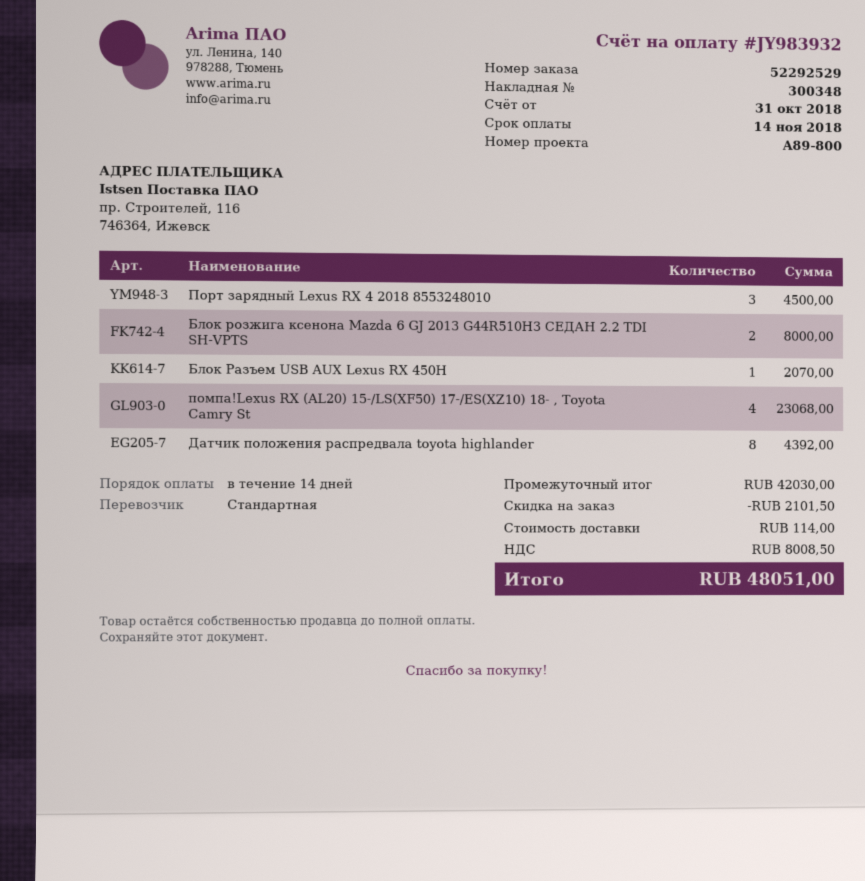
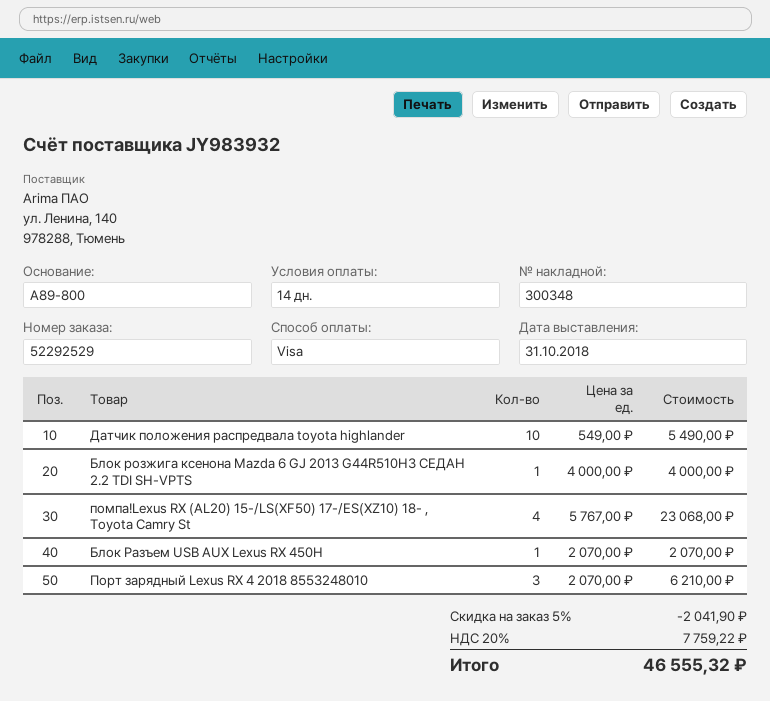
Порт зарядный Lexus RX 4 2018 8553248010: 3 for 4500.00 -> 3 for 6210.00
Блок розжига ксенона Mazda 6 GJ 2013 G44R510H3 СЕДАН 2.2 TDI SH-VPTS: 2 for 8000.00 -> 1 for 4000.00
Датчик положения распредвала toyota highlander: 8 for 4392.00 -> 10 for 5490.00
discount: 2101.50 -> 2041.90
shipping: 114.00 -> none
tax: 8008.50 -> 7759.22
total: 48051.00 -> 46555.32

